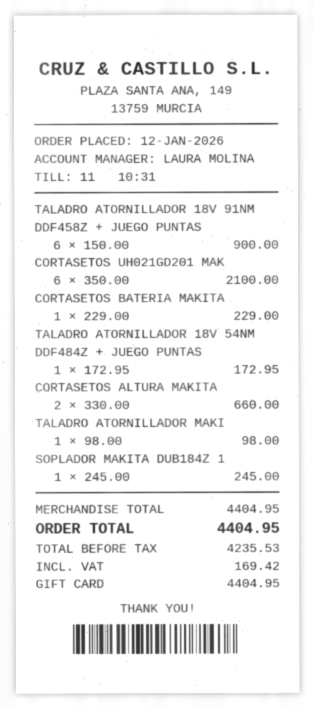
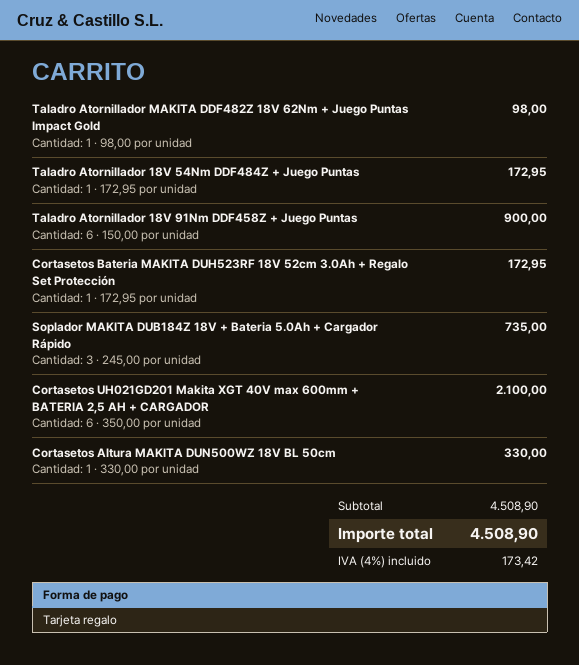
CORTASETOS BATERIA MAKITA: 1 x 229.00 = 229.00 -> 1 x 172.95 = 172.95
CORTASETOS ALTURA MAKITA: 2 x 330.00 = 660.00 -> 1 x 330.00 = 330.00
SOPLADOR MAKITA DUB184Z 1: 1 x 245.00 = 245.00 -> 3 x 245.00 = 735.00
subtotal: 4404.95 -> 4508.90
tax: 169.42 -> 173.42
total: 4404.95 -> 4508.90

